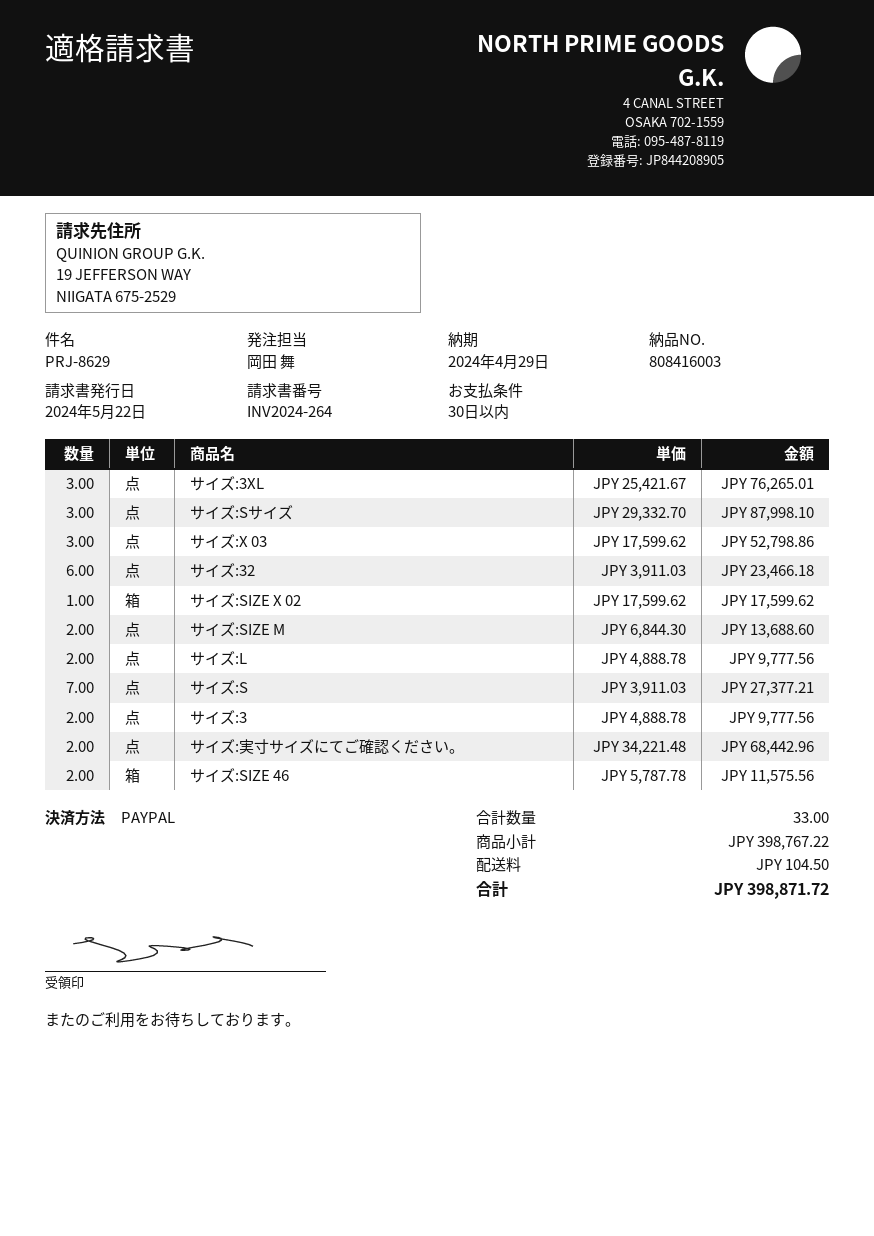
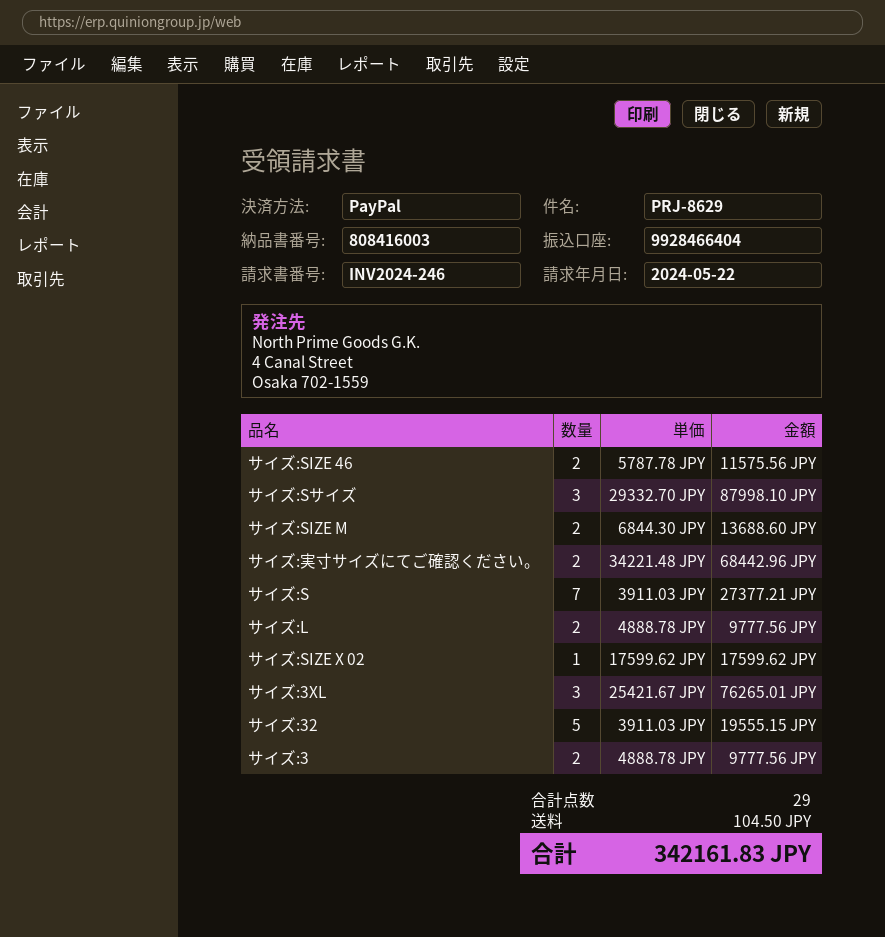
invoice number: INV2024-264 -> INV2024-246
サイズ:X 03: 3 x 17599.62 = 52798.86 -> none
サイズ:32: 6 x 3911.03 = 23466.18 -> 5 x 3911.03 = 19555.15
total quantity: 33 -> 29
total: 398871.72 -> 342161.83

